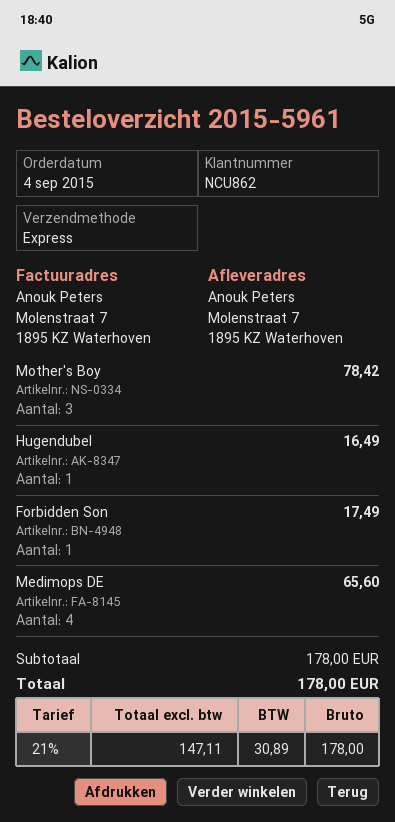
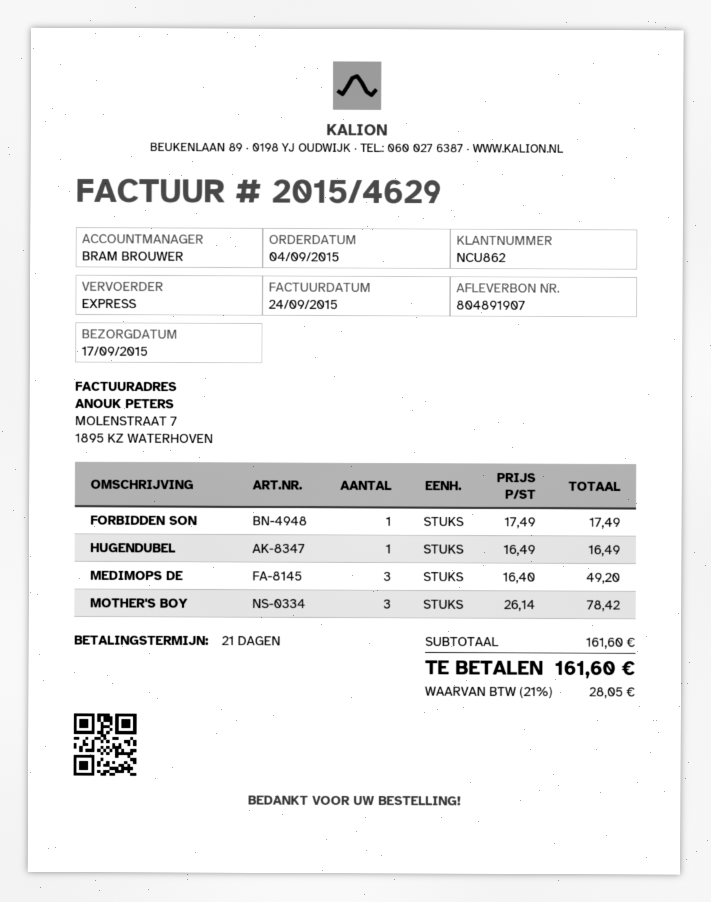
Medimops DE: 4 for 65.60 -> 3 for 49.20
subtotal: 178.00 -> 161.60
tax: 21% = 30.89 -> 21% = 28.05
total: 178.00 -> 161.60

